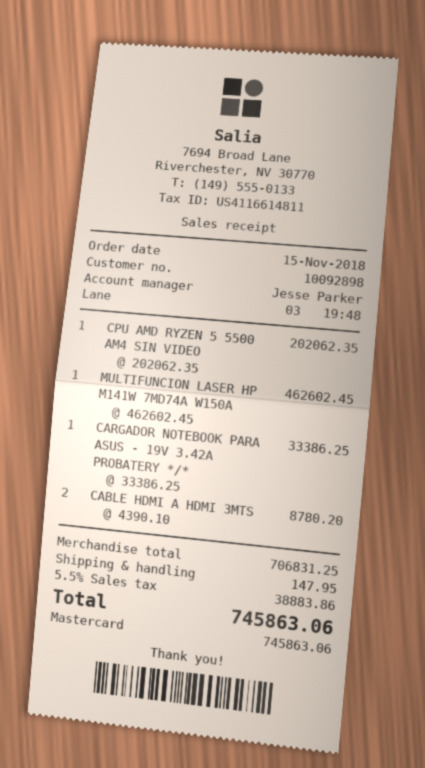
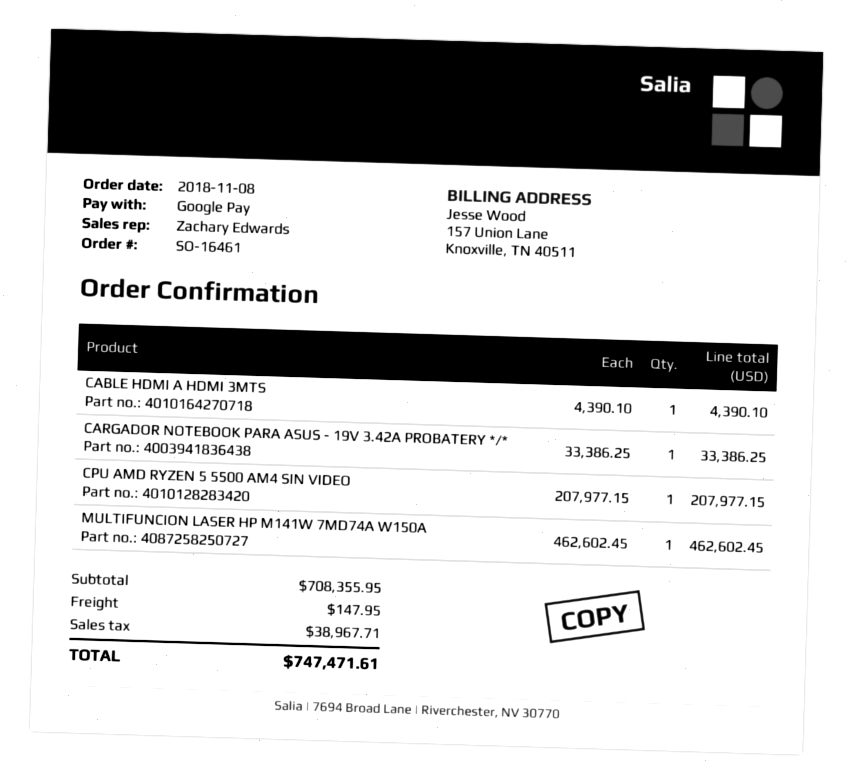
order date: 2018-11-15 -> 2018-11-08
sales rep: Jesse Parker -> Zachary Edwards
payment method: Mastercard -> Google Pay
CPU AMD RYZEN 5 5500 AM4 SIN VIDEO: 1 x 202062.35 = 202062.35 -> 1 x 207977.15 = 207977.15
CABLE HDMI A HDMI 3MTS: 2 x 4390.10 = 8780.20 -> 1 x 4390.10 = 4390.10
subtotal: 706831.25 -> 708355.95
tax: 38883.86 -> 38967.71
total: 745863.06 -> 747471.61

